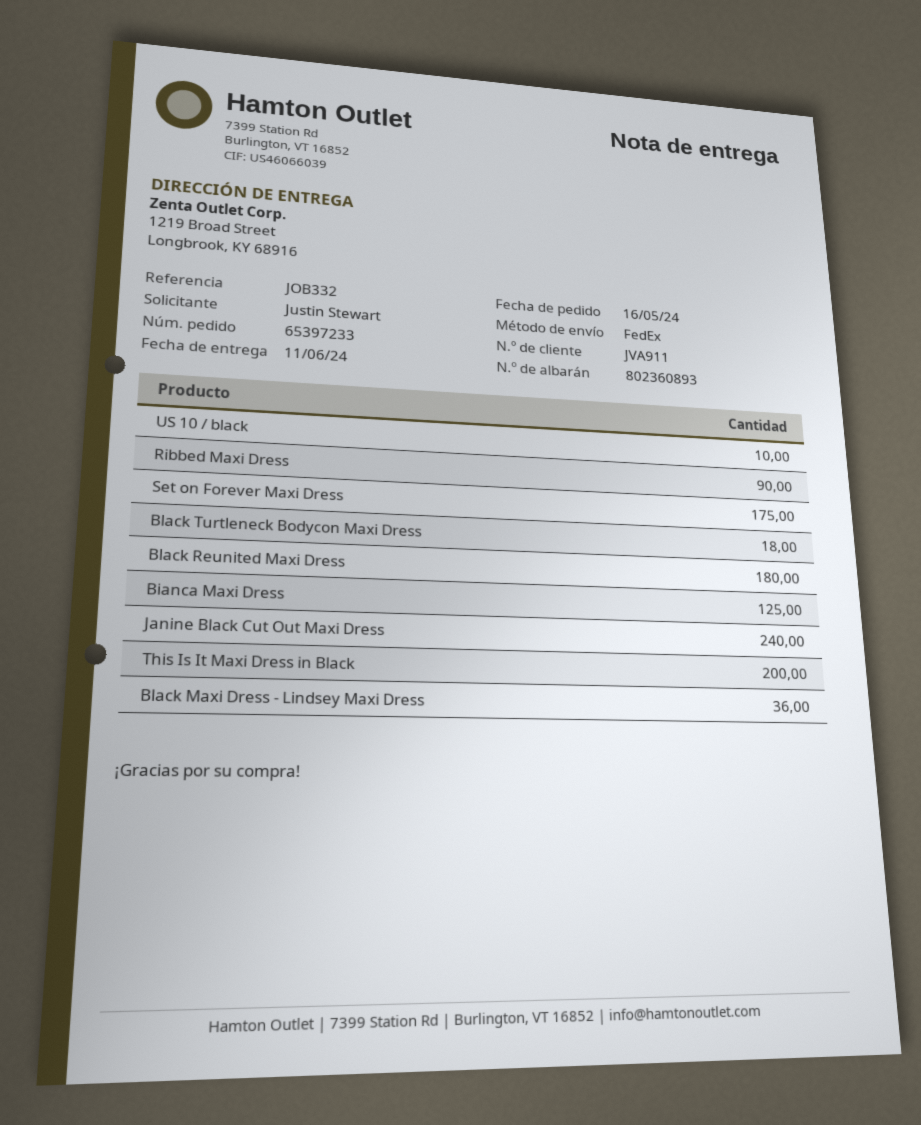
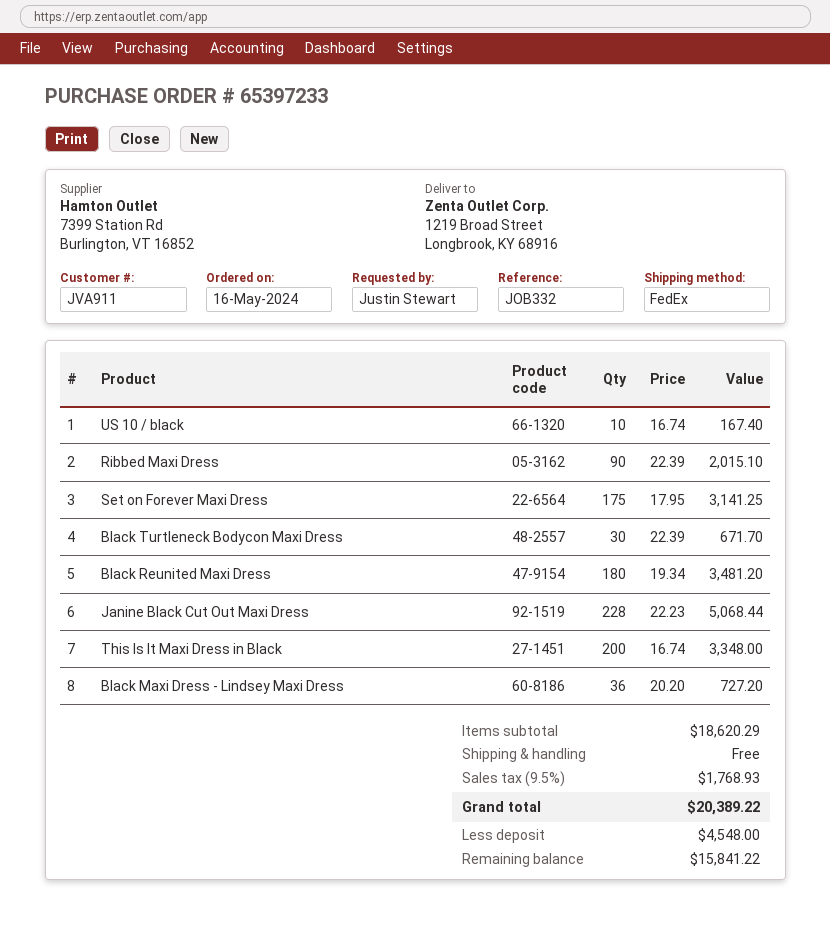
Black Turtleneck Bodycon Maxi Dress: 18 -> 30
Bianca Maxi Dress: 125 -> none
Janine Black Cut Out Maxi Dress: 240 -> 228

